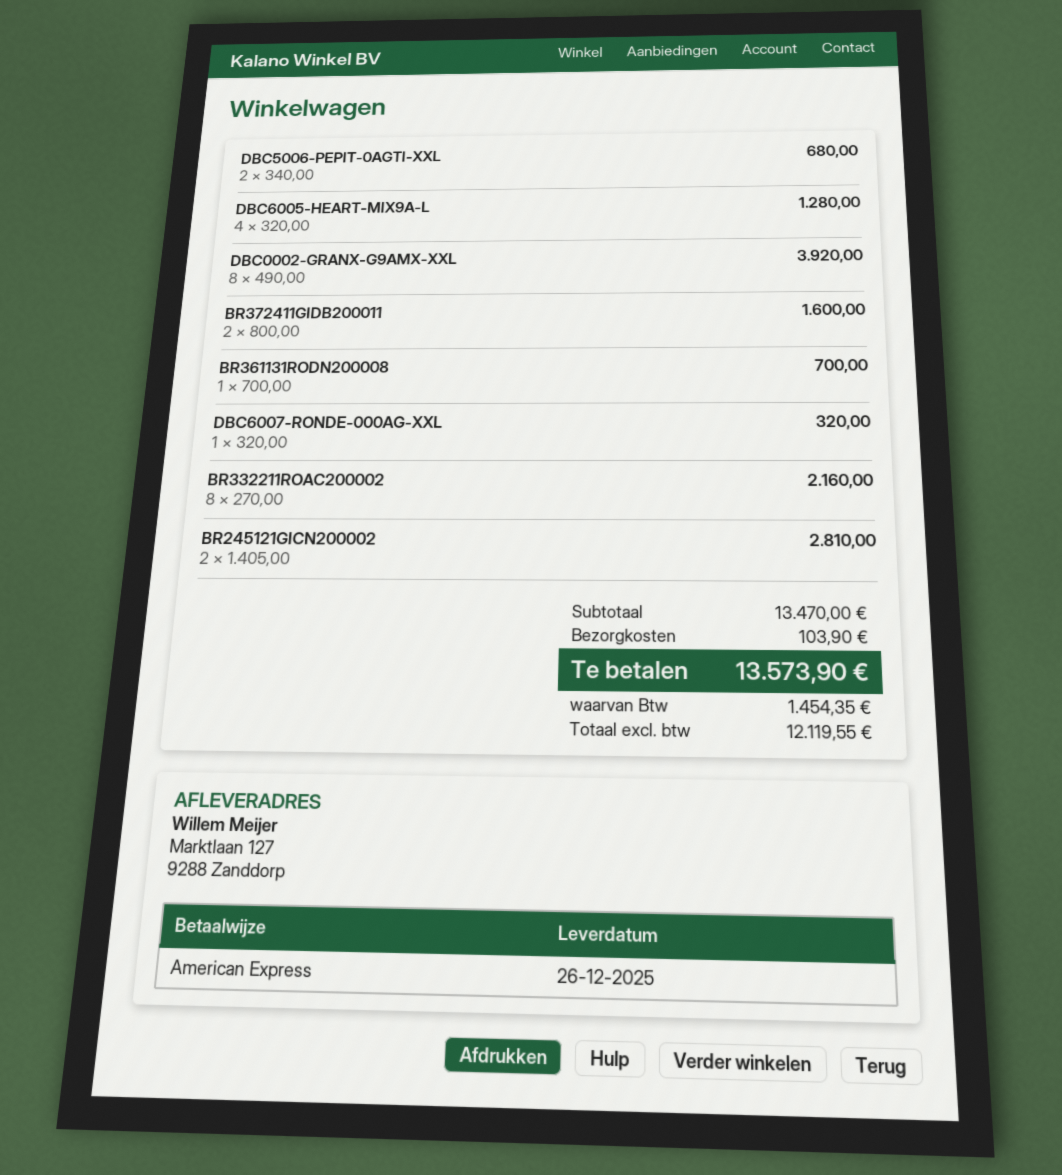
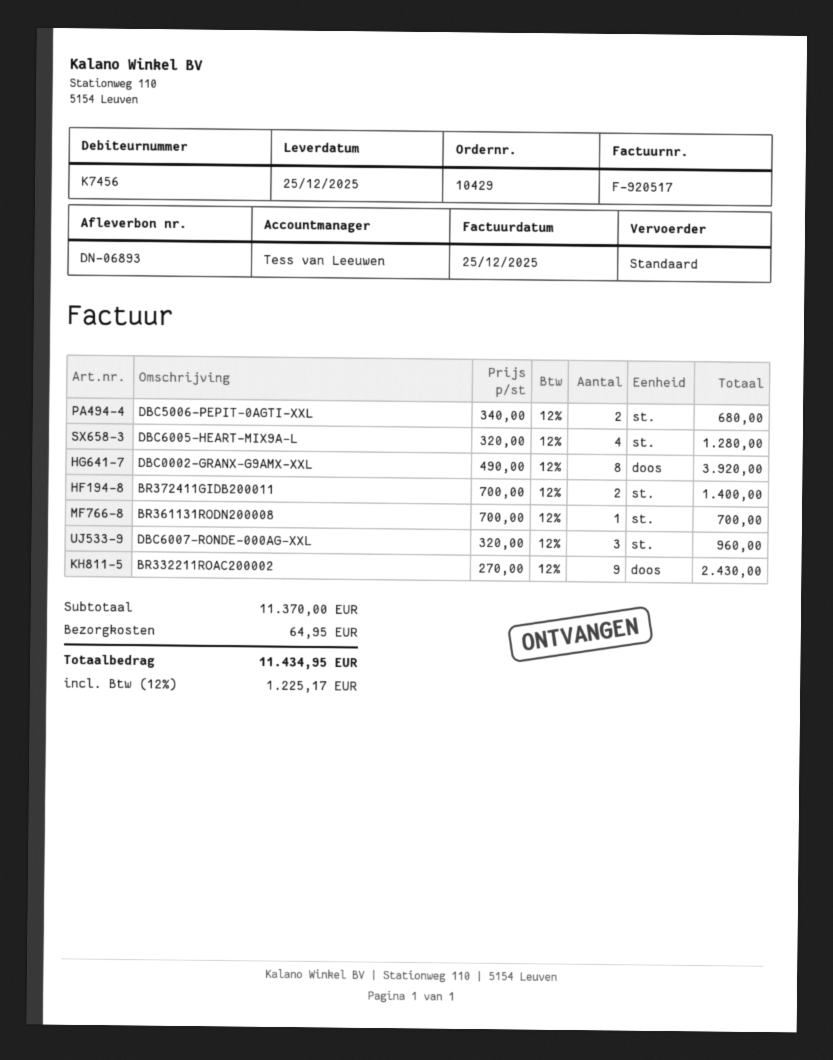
delivery date: 2025-12-26 -> 2025-12-25
BR372411GIDB200011: 2 x 800.00 = 1600.00 -> 2 x 700.00 = 1400.00
DBC6007-RONDE-000AG-XXL: 1 x 320.00 = 320.00 -> 3 x 320.00 = 960.00
BR332211ROAC200002: 8 x 270.00 = 2160.00 -> 9 x 270.00 = 2430.00
BR245121GICN200002: 2 x 1405.00 = 2810.00 -> none
subtotal: 13470.00 -> 11370.00
shipping: 103.90 -> 64.95
tax: 1454.35 -> 1225.17
total: 13573.90 -> 11434.95

